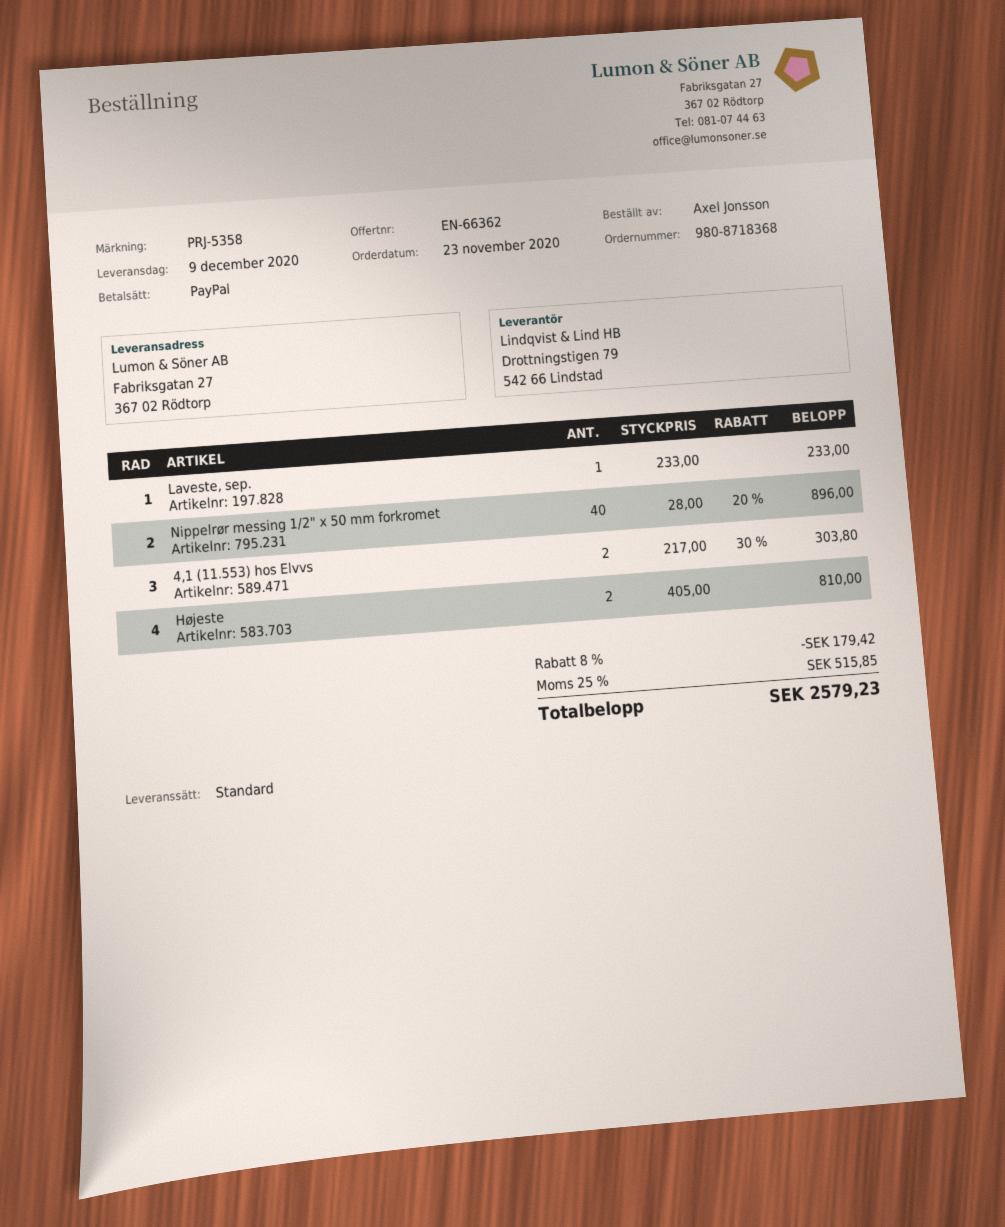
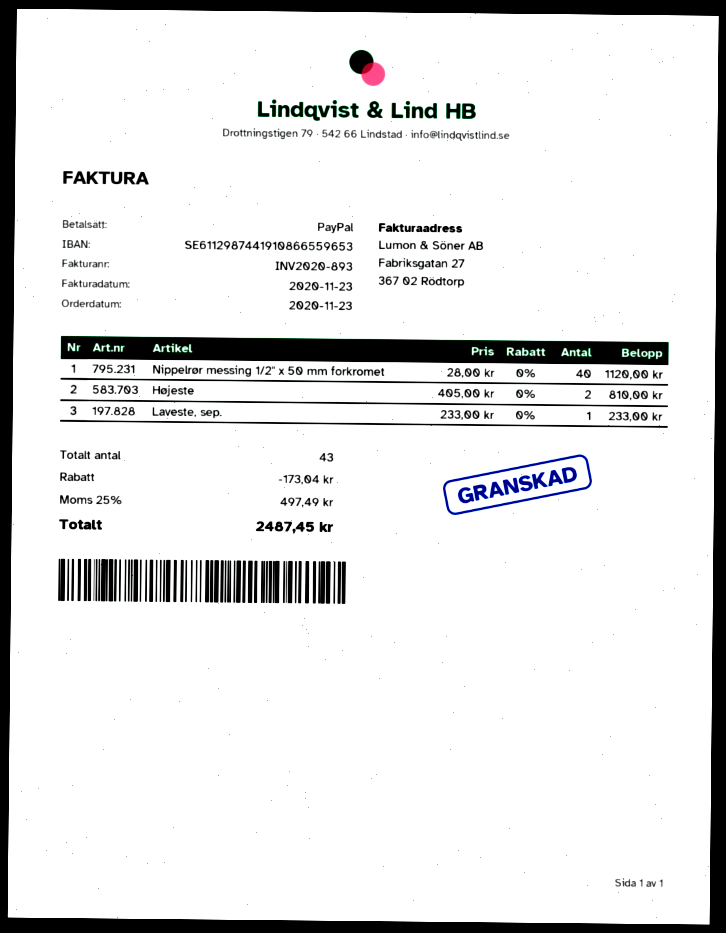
Nippelrør messing 1/2" x 50 mm forkromet: 40 x 28.00 - 20% = 896.00 -> 40 x 28.00 = 1120.00
4,1 (11.553) hos Elvvs: 2 x 217.00 - 30% = 303.80 -> none
discount: 179.42 -> 173.04
tax: 25% = 515.85 -> 25% = 497.49
total: 2579.23 -> 2487.45

